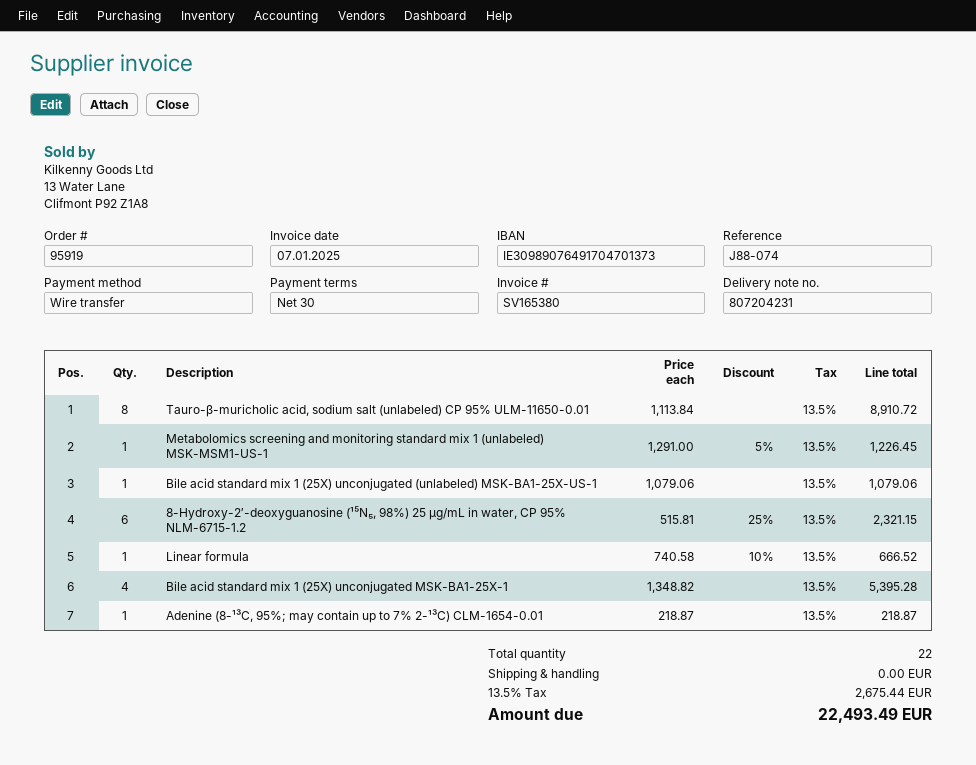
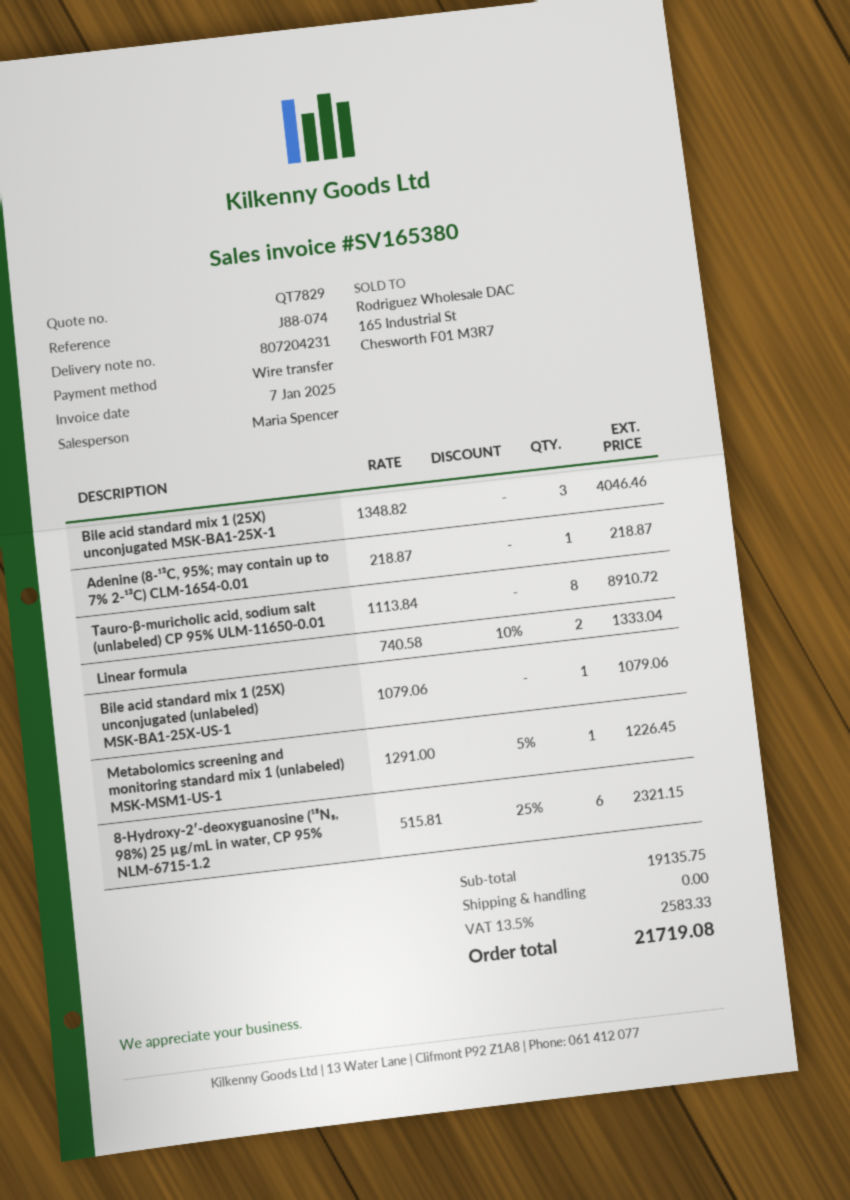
Linear formula: 1 x 740.58 - 10% = 666.52 -> 2 x 740.58 - 10% = 1333.04
Bile acid standard mix 1 (25X) unconjugated MSK-BA1-25X-1: 4 x 1348.82 = 5395.28 -> 3 x 1348.82 = 4046.46
tax: 13.5% = 2675.44 -> 13.5% = 2583.33
total: 22493.49 -> 21719.08

